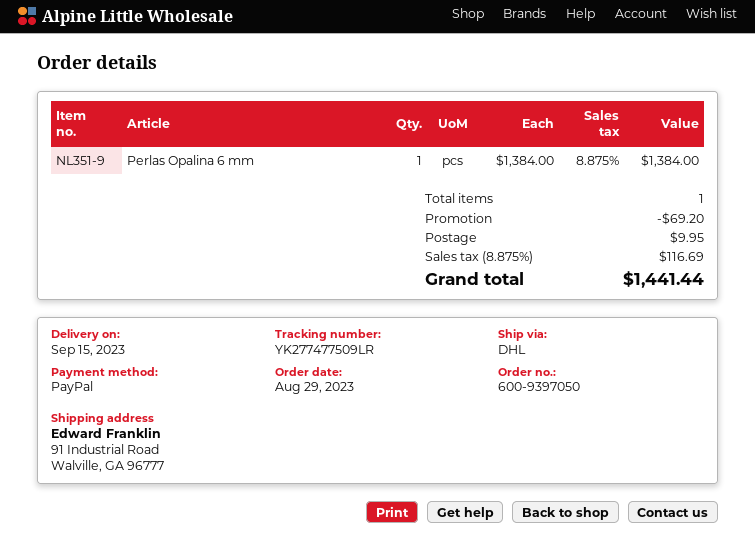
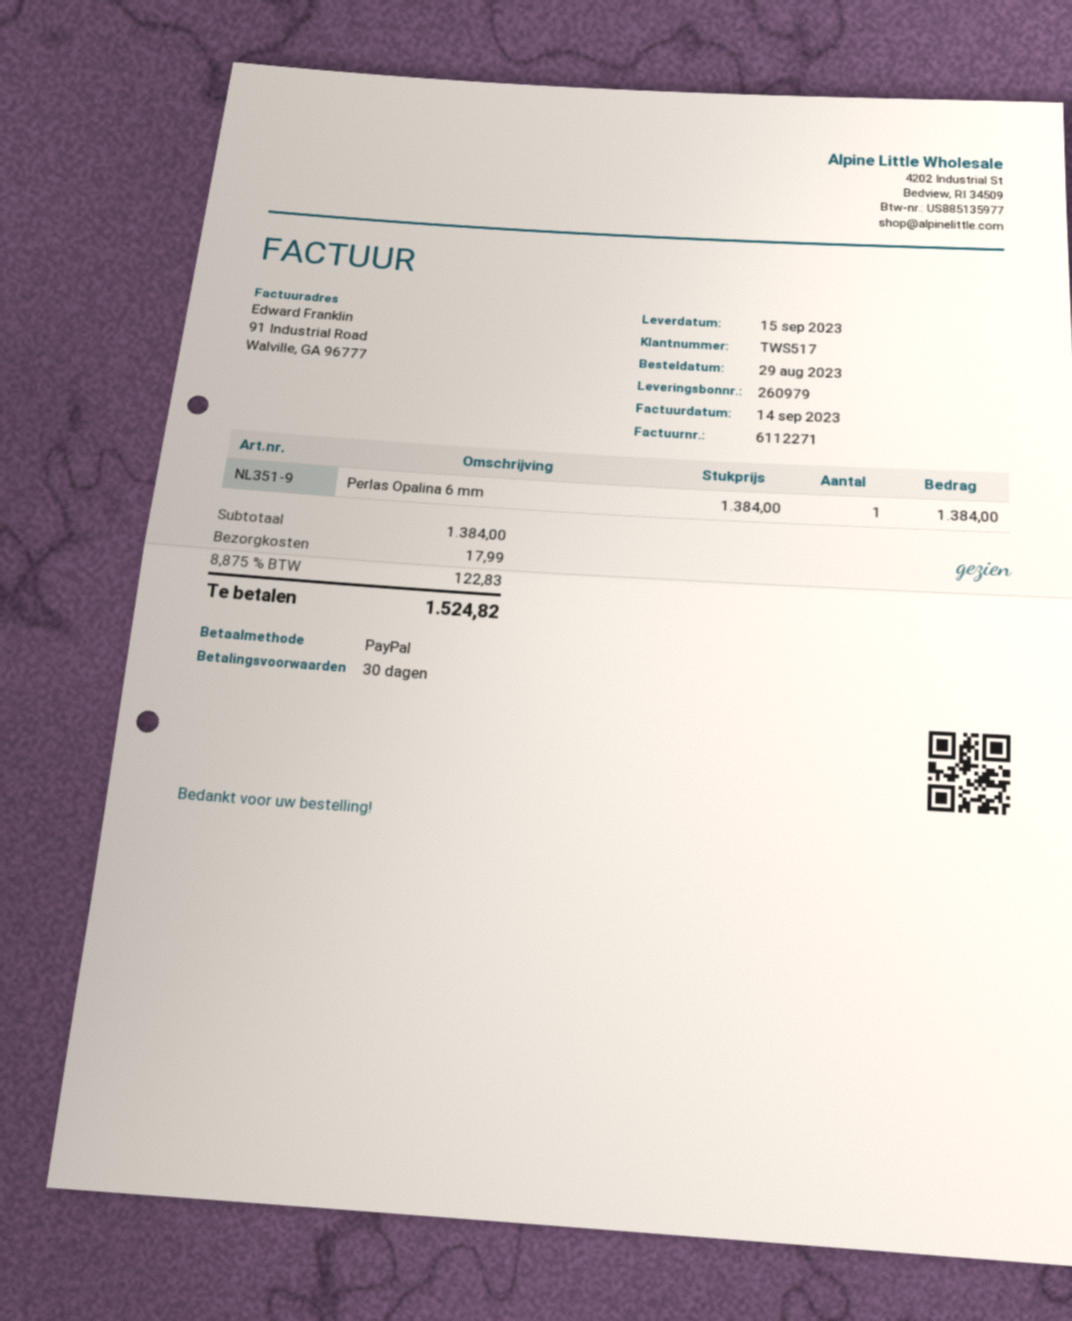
discount: 69.20 -> none
shipping: 9.95 -> 17.99
tax: 8.875% = 116.69 -> 8.875% = 122.83
total: 1441.44 -> 1524.82

